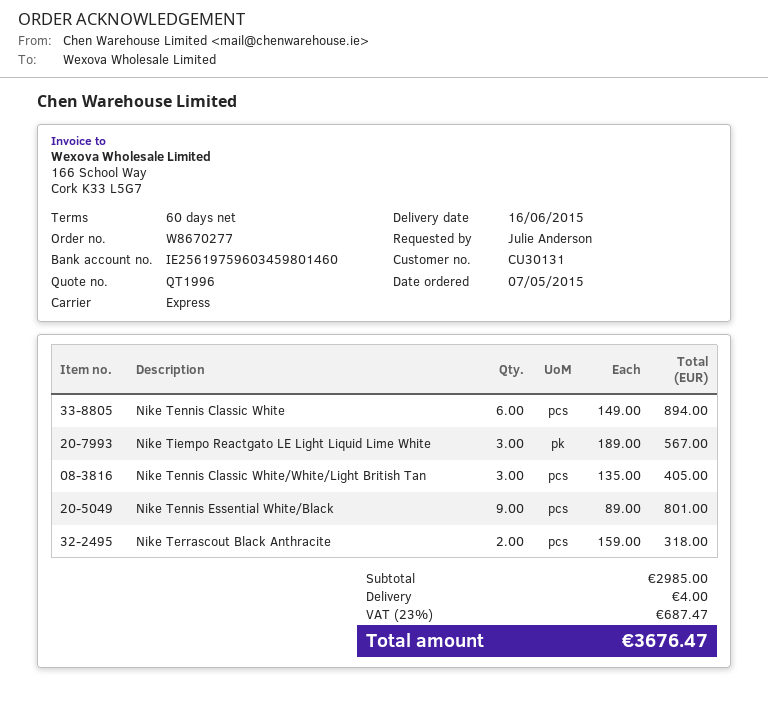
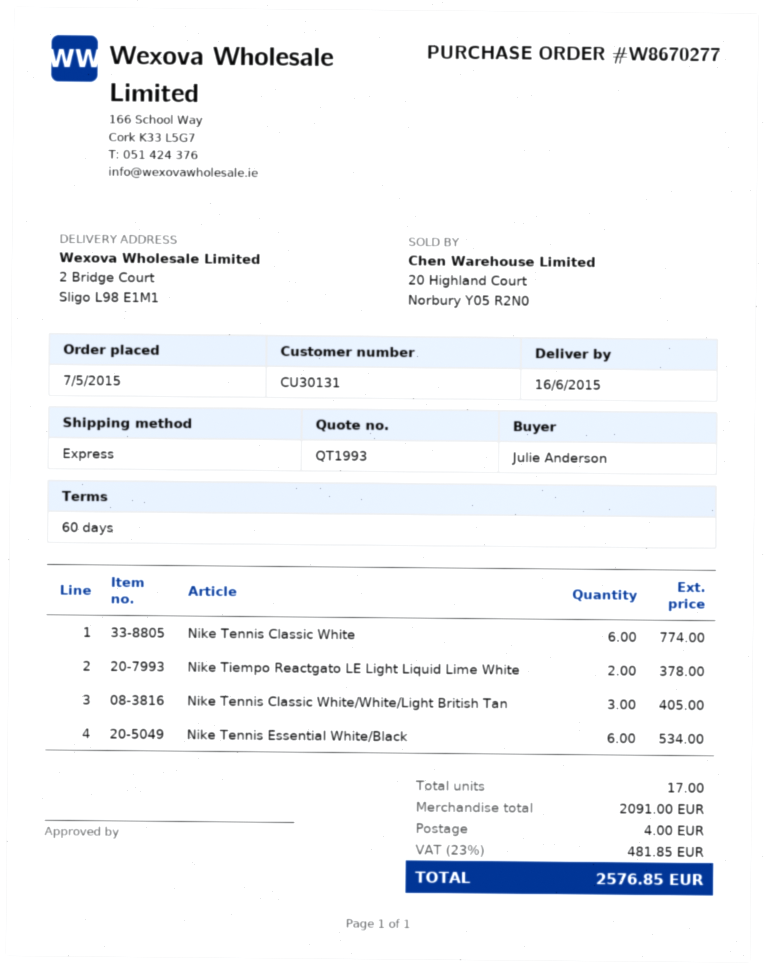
quote number: QT1996 -> QT1993
Nike Tennis Classic White: 6 for 894.00 -> 6 for 774.00
Nike Tiempo Reactgato LE Light Liquid Lime White: 3 for 567.00 -> 2 for 378.00
Nike Tennis Essential White/Black: 9 for 801.00 -> 6 for 534.00
Nike Terrascout Black Anthracite: 2 for 318.00 -> none
subtotal: 2985.00 -> 2091.00
tax: 23% = 687.47 -> 23% = 481.85
total: 3676.47 -> 2576.85

